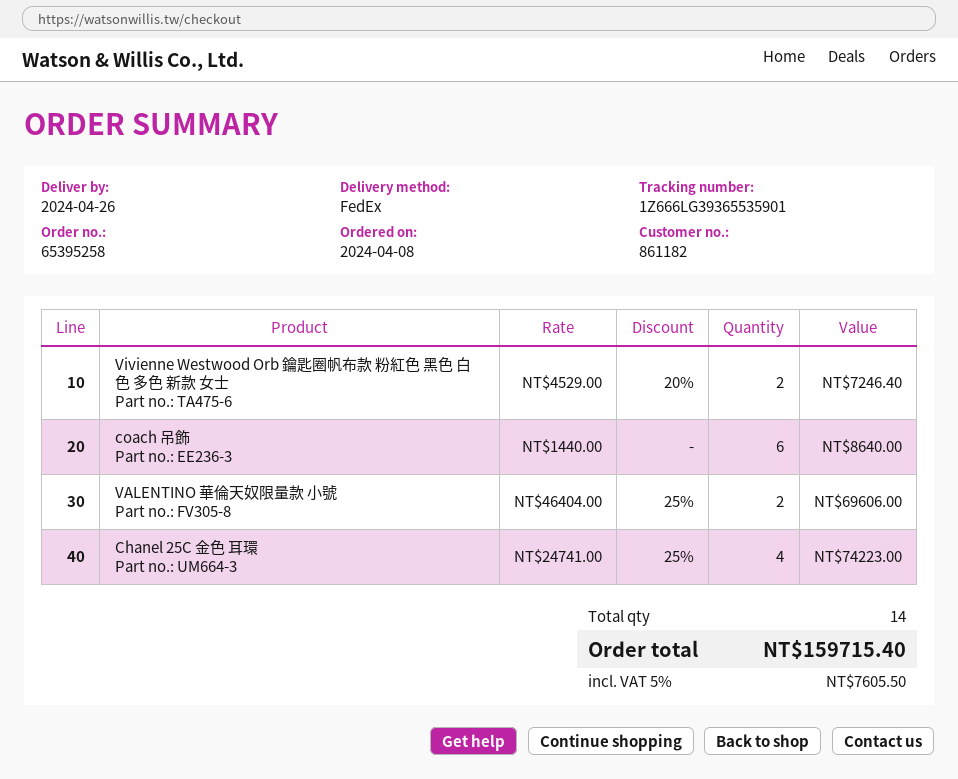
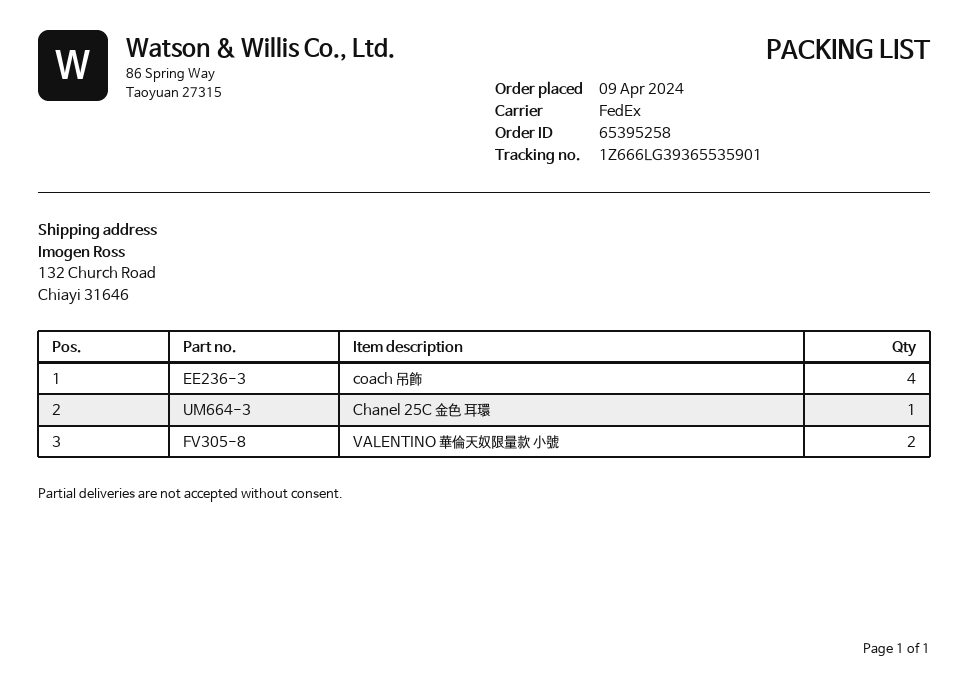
order date: 2024-04-08 -> 2024-04-09
Vivienne Westwood Orb 鑰匙圈帆布款 粉紅色 黑色 白色 多色 新款 女士: 2 -> none
coach 吊飾: 6 -> 4
Chanel 25C 金色 耳環: 4 -> 1

